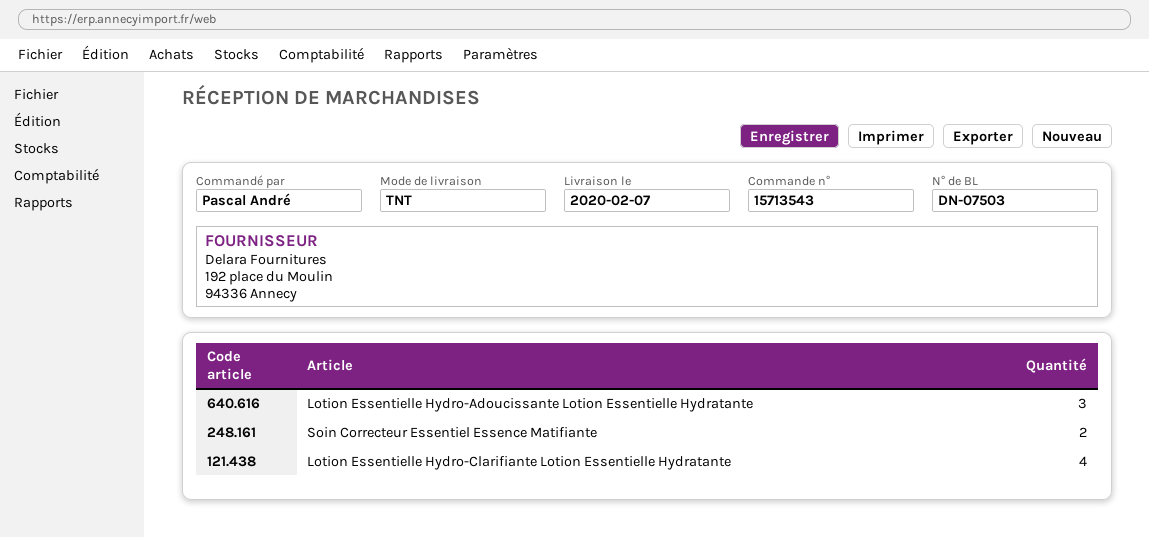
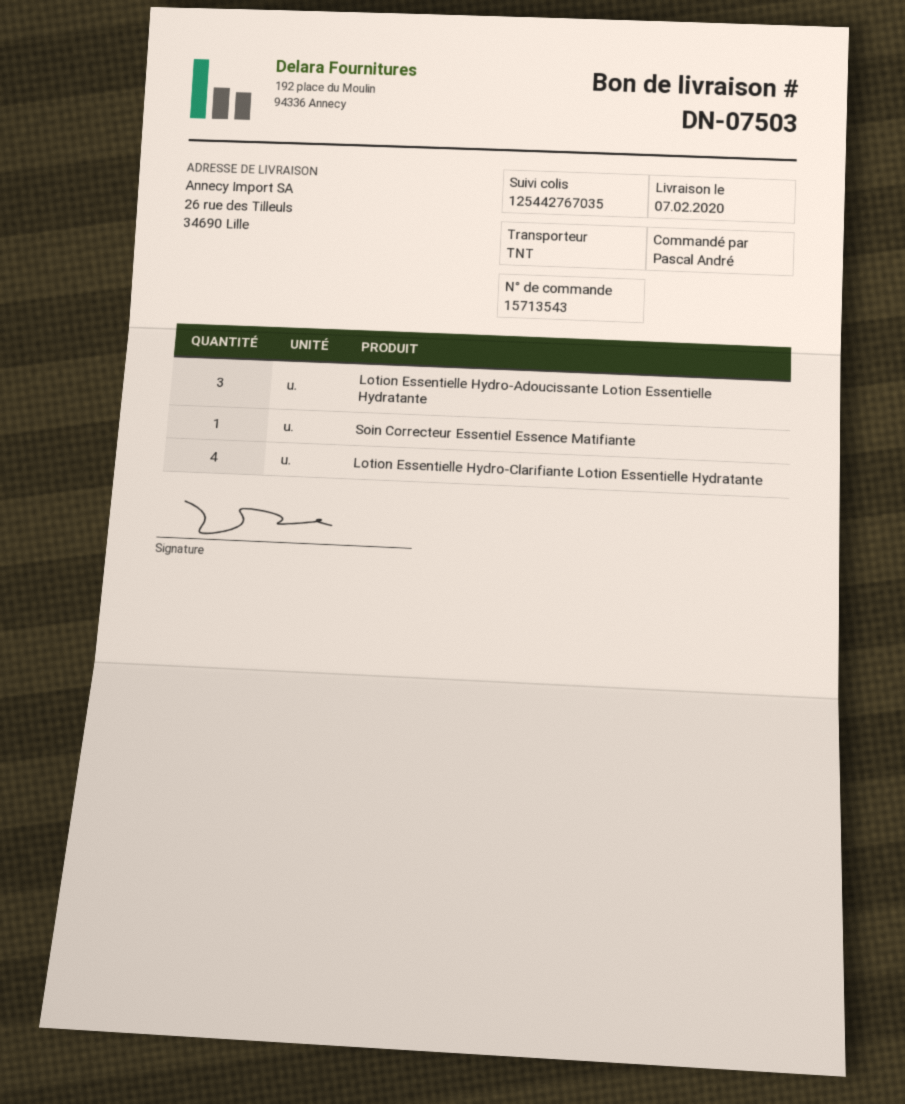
Soin Correcteur Essentiel Essence Matifiante: 2 -> 1

